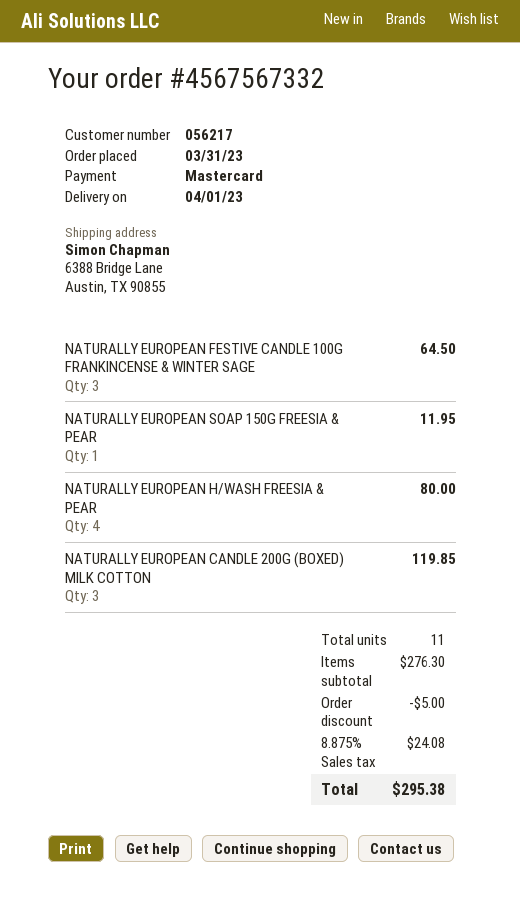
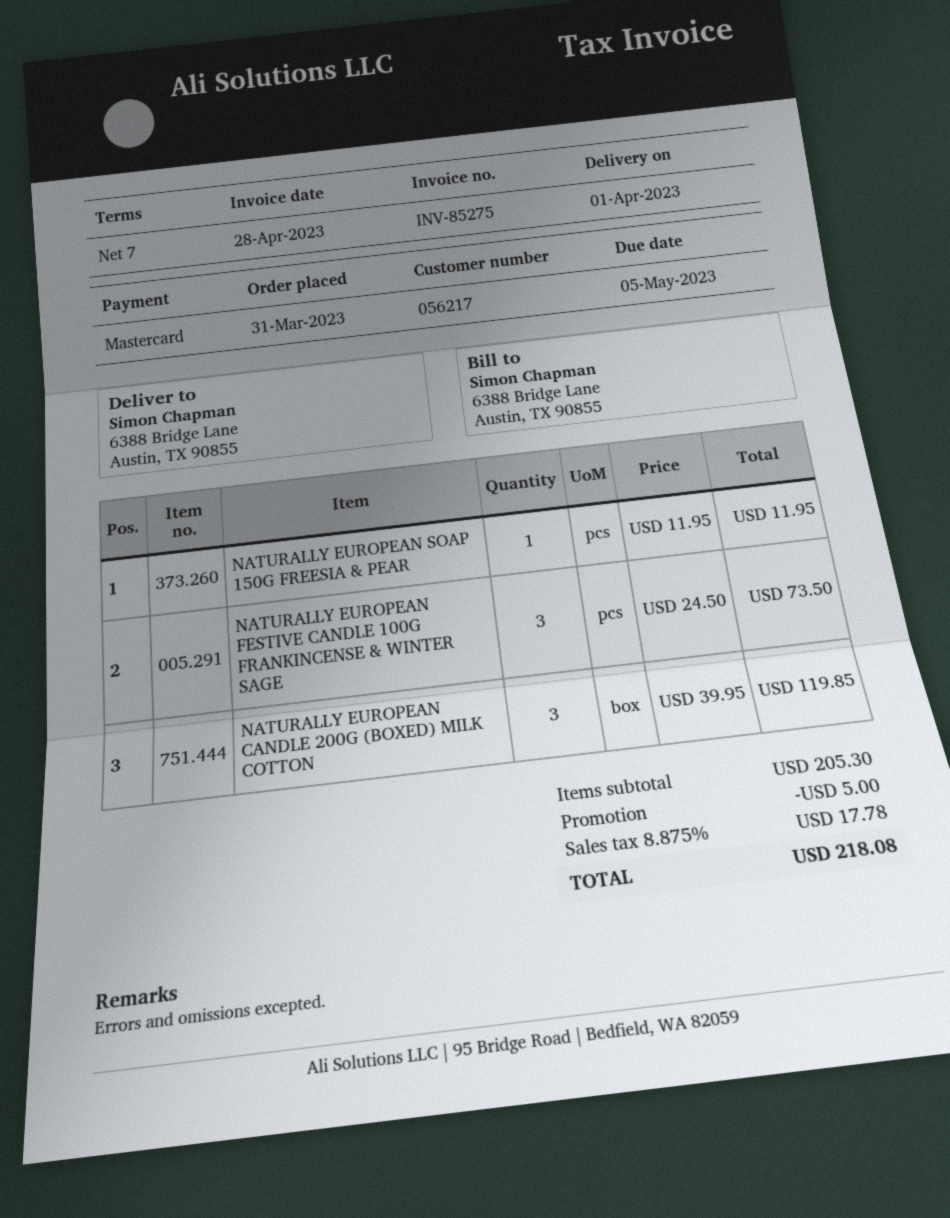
NATURALLY EUROPEAN FESTIVE CANDLE 100G FRANKINCENSE & WINTER SAGE: 3 for 64.50 -> 3 for 73.50
NATURALLY EUROPEAN H/WASH FREESIA & PEAR: 4 for 80.00 -> none
subtotal: 276.30 -> 205.30
tax: 8.875% = 24.08 -> 8.875% = 17.78
total: 295.38 -> 218.08

